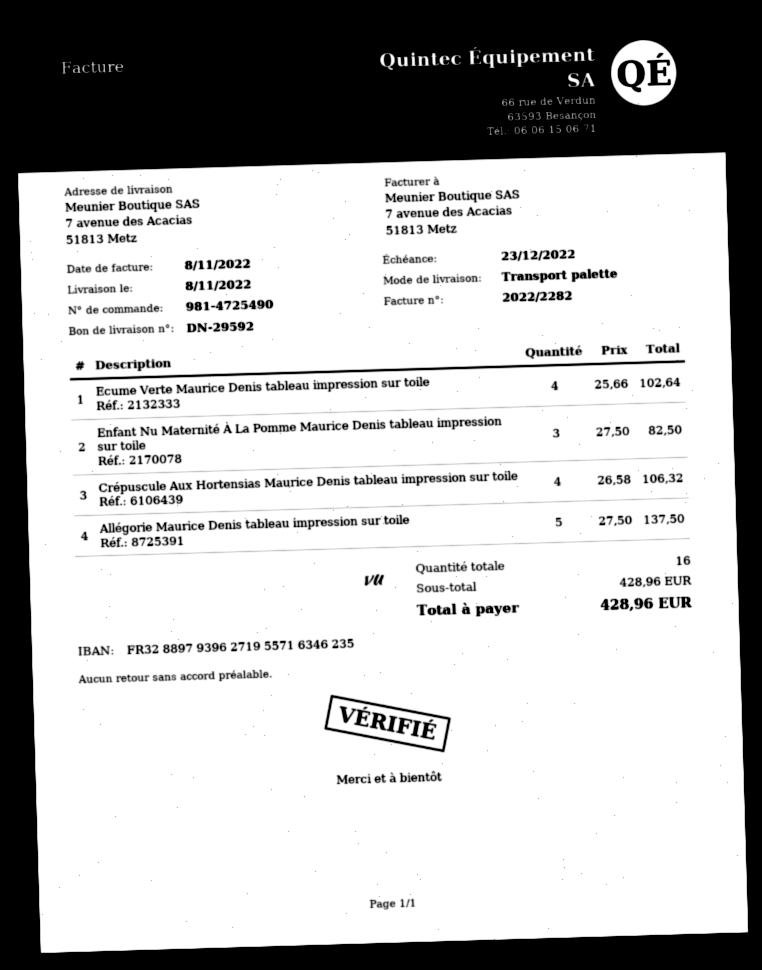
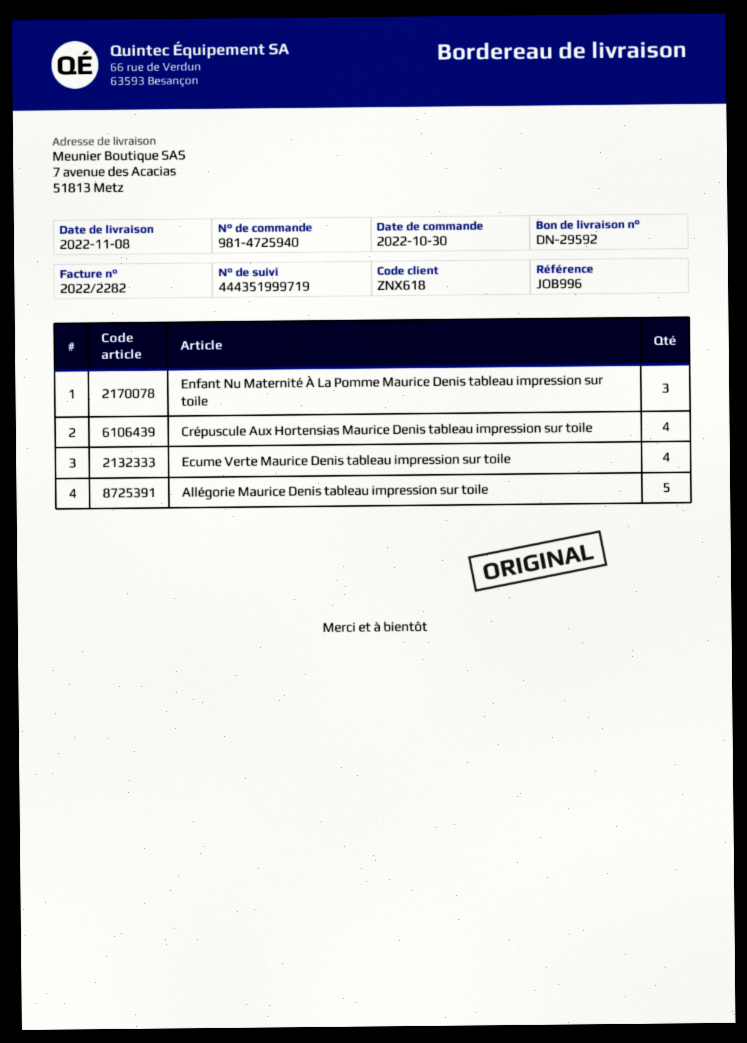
order number: 981-4725490 -> 981-4725940

